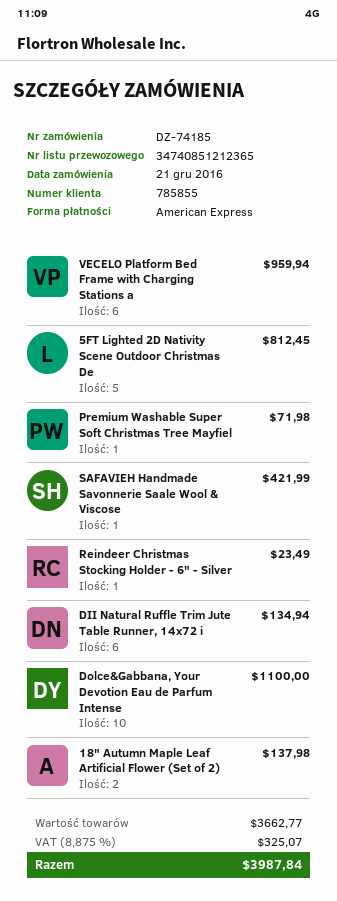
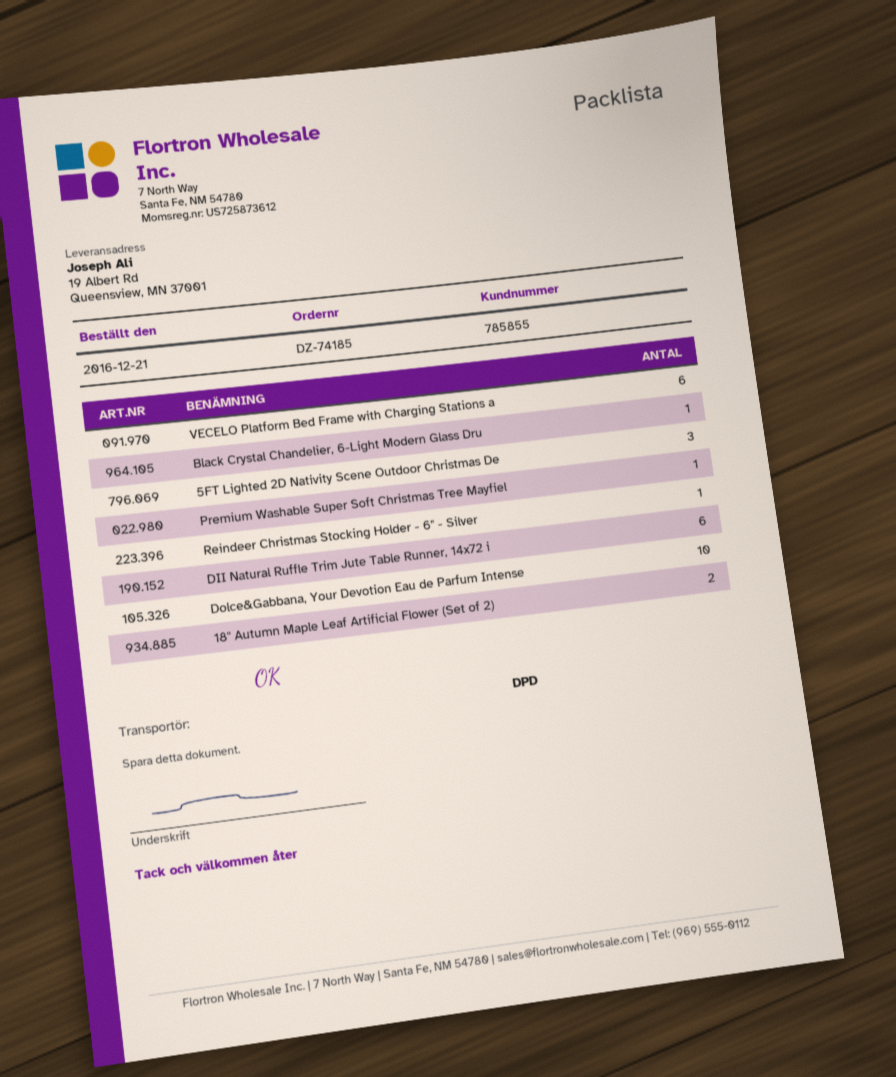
5FT Lighted 2D Nativity Scene Outdoor Christmas De: 5 -> 3
SAFAVIEH Handmade Savonnerie Saale Wool & Viscose: 1 -> none
Black Crystal Chandelier, 6-Light Modern Glass Dru: none -> 1

